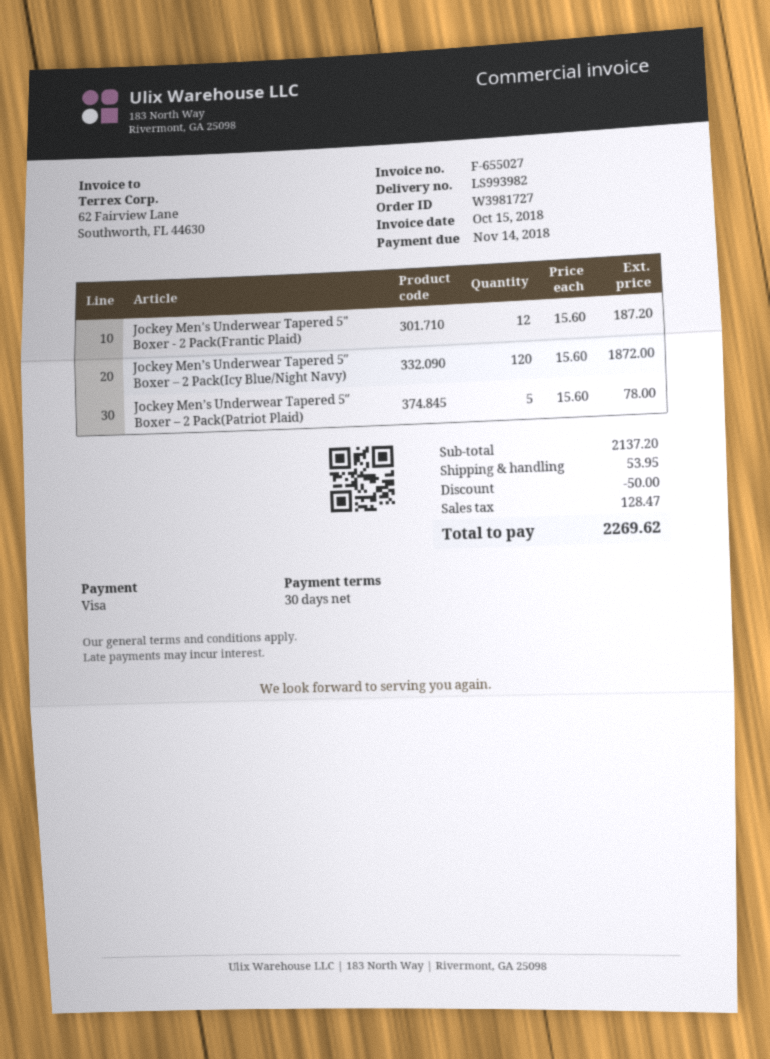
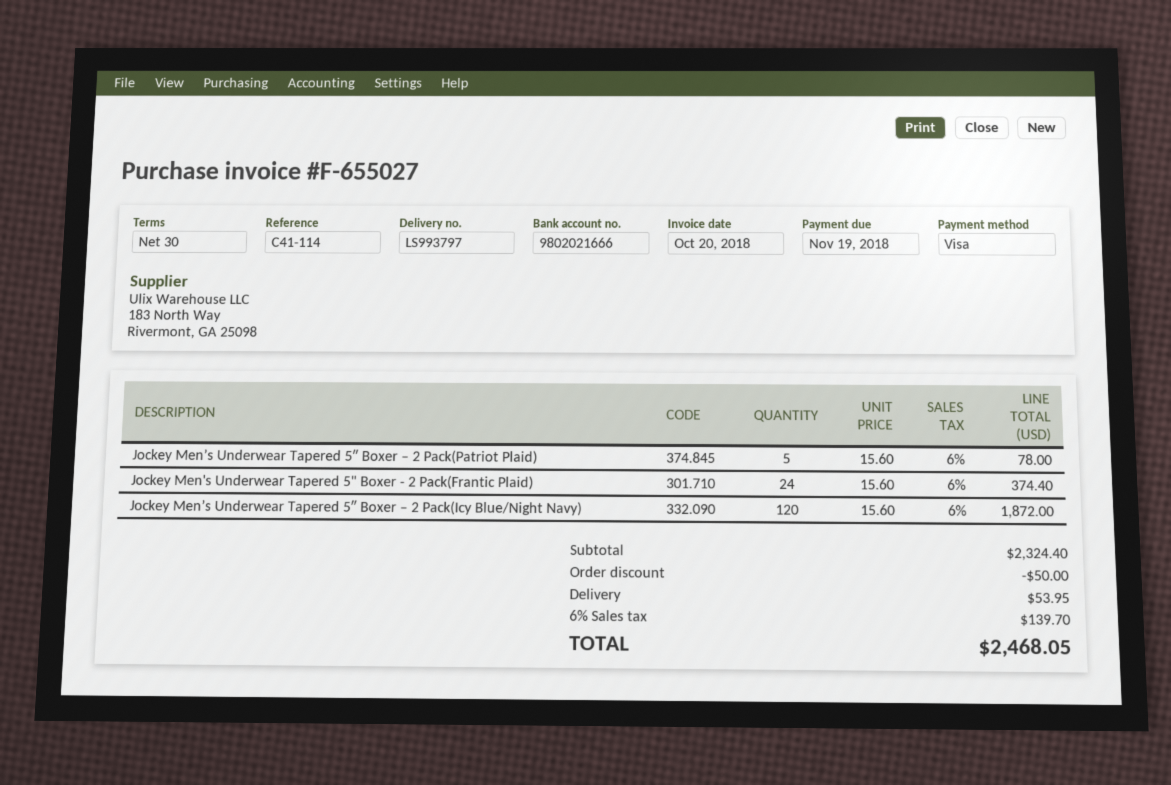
delivery note number: LS993982 -> LS993797
invoice date: 2018-10-15 -> 2018-10-20
due date: 2018-11-14 -> 2018-11-19
Jockey Men's Underwear Tapered 5" Boxer - 2 Pack(Frantic Plaid): 12 x 15.60 = 187.20 -> 24 x 15.60 = 374.40
subtotal: 2137.20 -> 2324.40
tax: 128.47 -> 139.70
total: 2269.62 -> 2468.05

